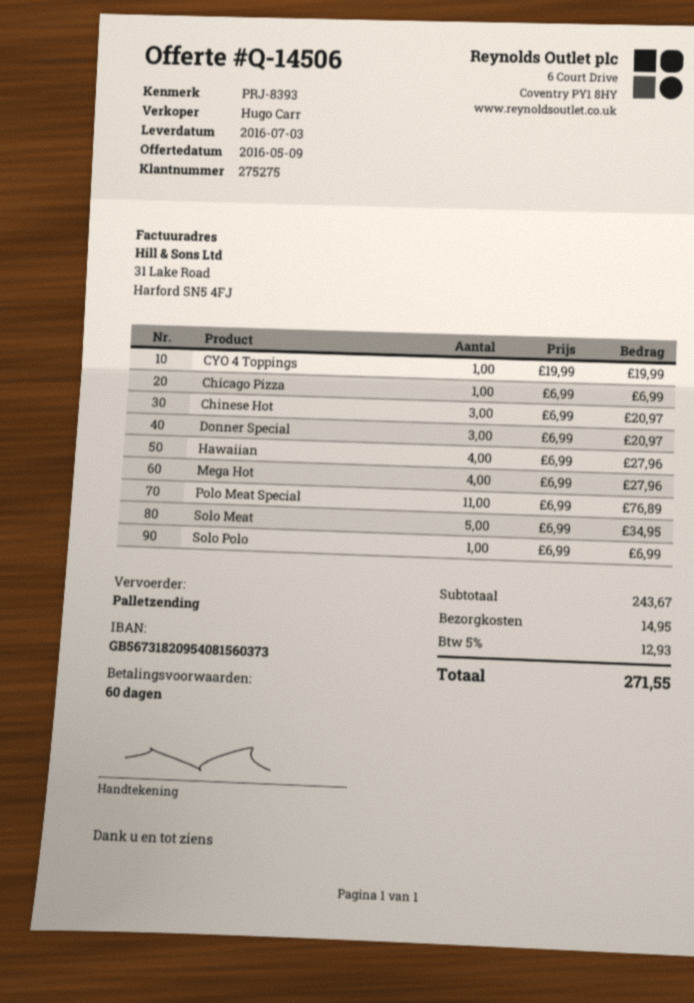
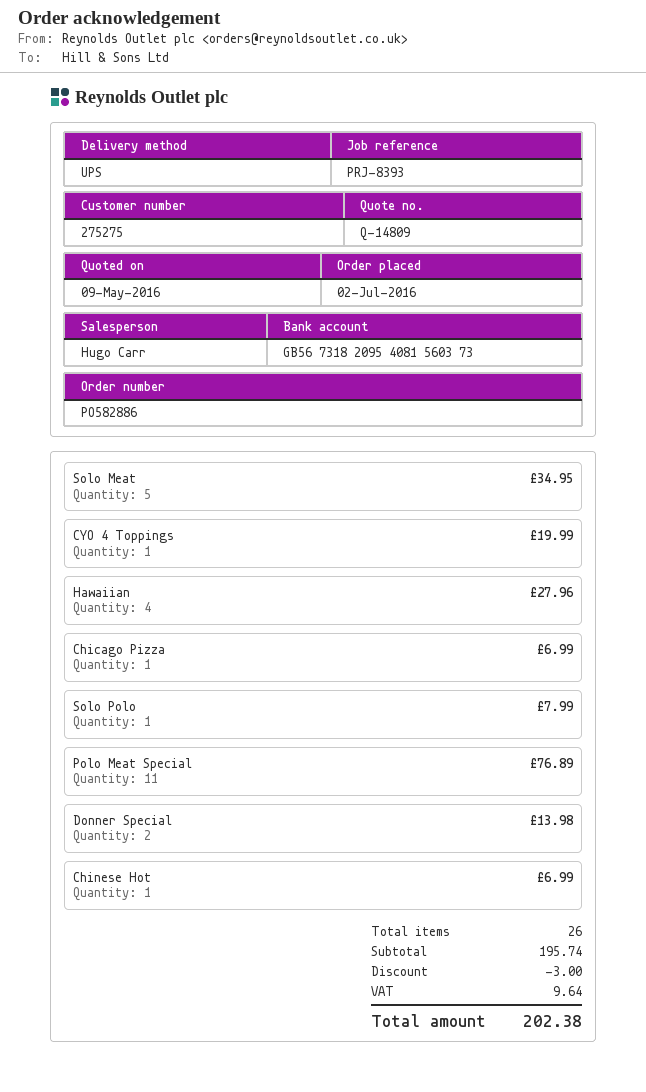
quote number: Q-14506 -> Q-14809
shipping method: pallet freight -> UPS
Chinese Hot: 3 for 20.97 -> 1 for 6.99
Donner Special: 3 for 20.97 -> 2 for 13.98
Mega Hot: 4 for 27.96 -> none
Solo Polo: 1 for 6.99 -> 1 for 7.99
subtotal: 243.67 -> 195.74
discount: none -> 3.00
shipping: 14.95 -> none
tax: 12.93 -> 9.64
total: 271.55 -> 202.38

